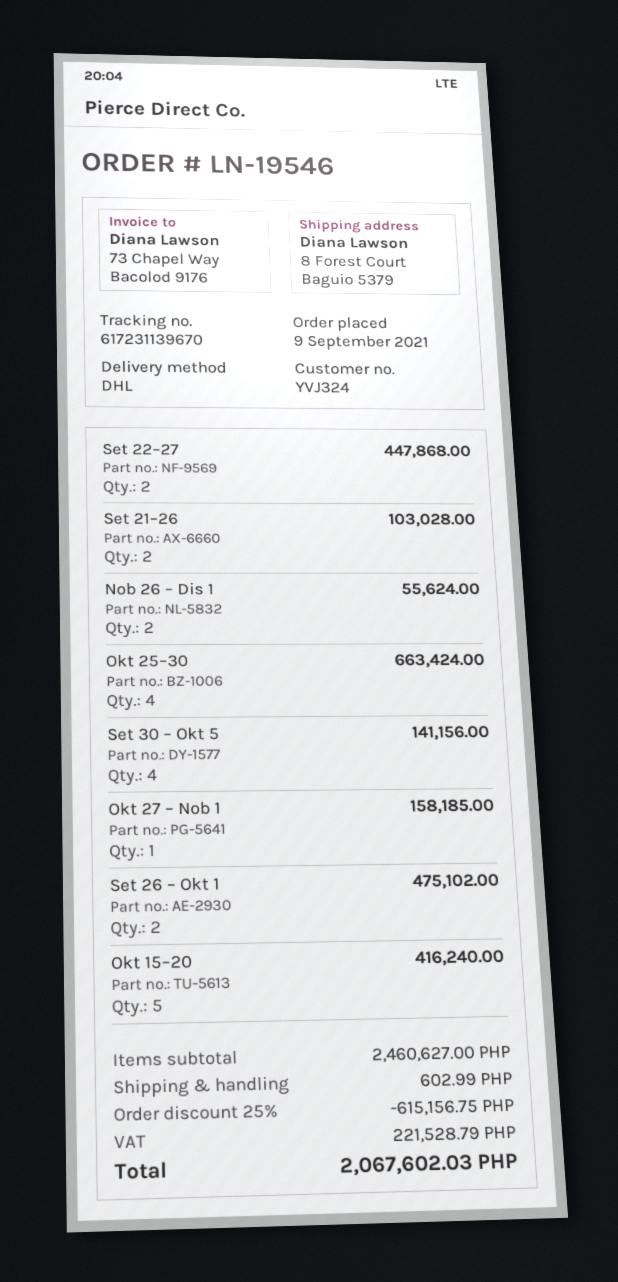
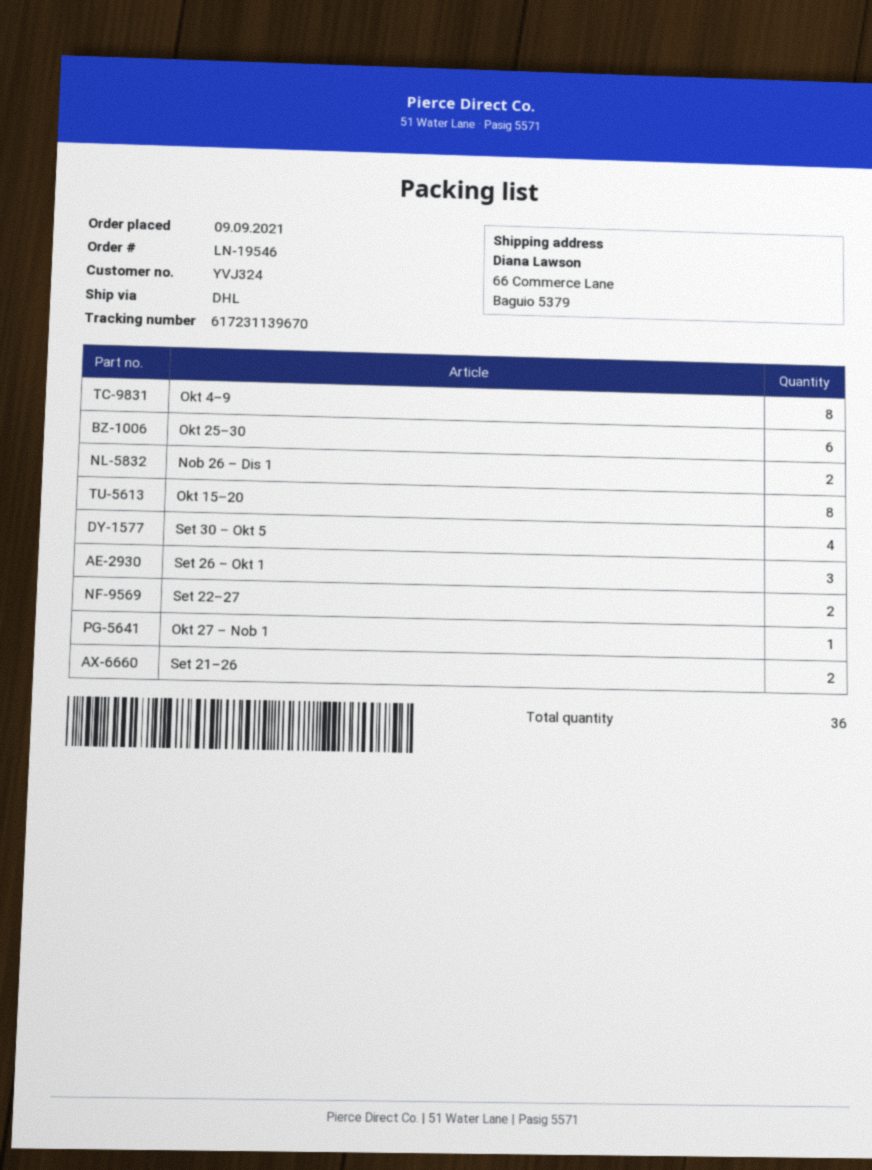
ship to: 8 Forest Court, Baguio 5379 -> 66 Commerce Lane, Baguio 5379
Okt 25–30: 4 -> 6
Set 26 – Okt 1: 2 -> 3
Okt 15–20: 5 -> 8
Okt 4–9: none -> 8

